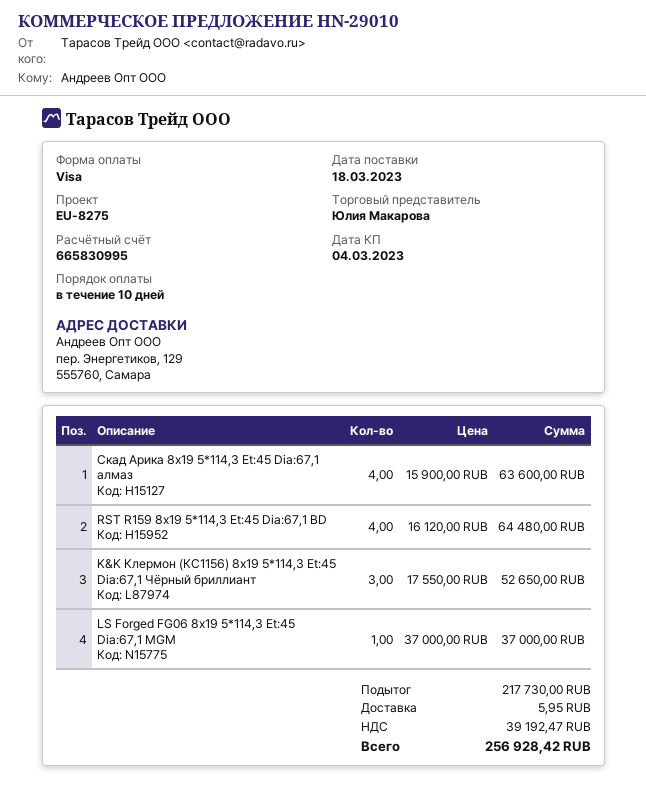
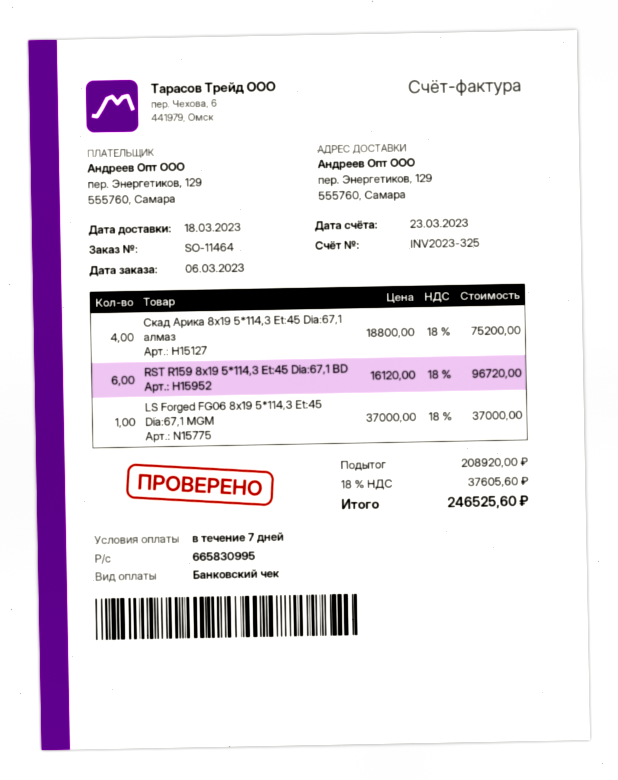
payment terms: 10 days -> 7 days
payment method: Visa -> cheque
Скад Арика 8x19 5*114,3 Et:45 Dia:67,1 алмаз: 4 x 15900.00 = 63600.00 -> 4 x 18800.00 = 75200.00
RST R159 8x19 5*114,3 Et:45 Dia:67,1 BD: 4 x 16120.00 = 64480.00 -> 6 x 16120.00 = 96720.00
K&K Клермон (КС1156) 8x19 5*114,3 Et:45 Dia:67,1 Чёрный бриллиант: 3 x 17550.00 = 52650.00 -> none
subtotal: 217730.00 -> 208920.00
shipping: 5.95 -> none
tax: 39192.47 -> 37605.60
total: 256928.42 -> 246525.60

